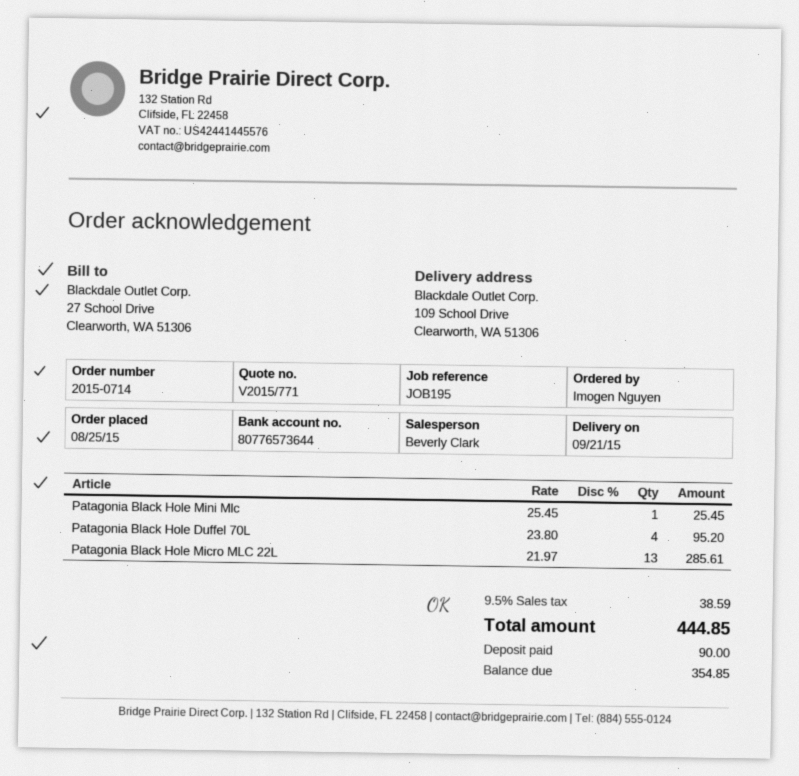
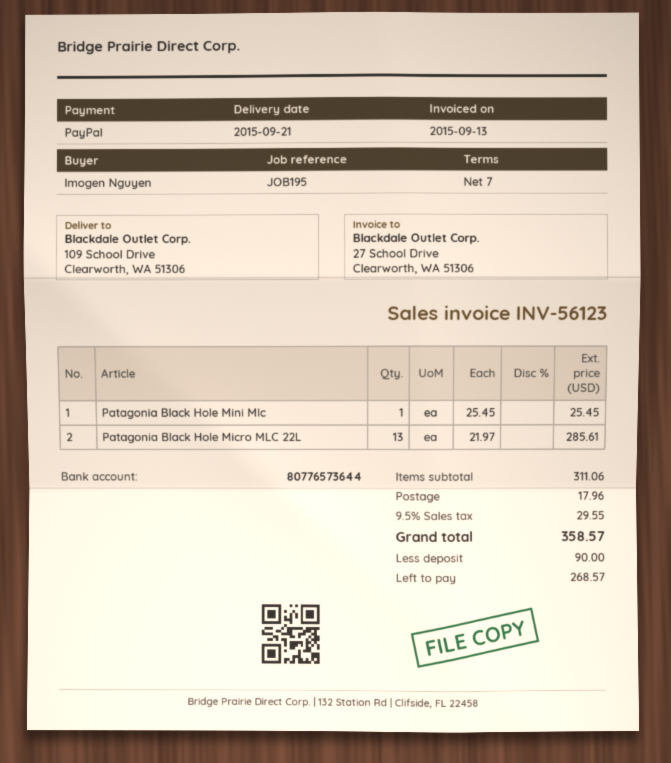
Patagonia Black Hole Duffel 70L: 4 x 23.80 = 95.20 -> none
shipping: none -> 17.96
tax: 9.5% = 38.59 -> 9.5% = 29.55
total: 444.85 -> 358.57
balance: 354.85 -> 268.57

